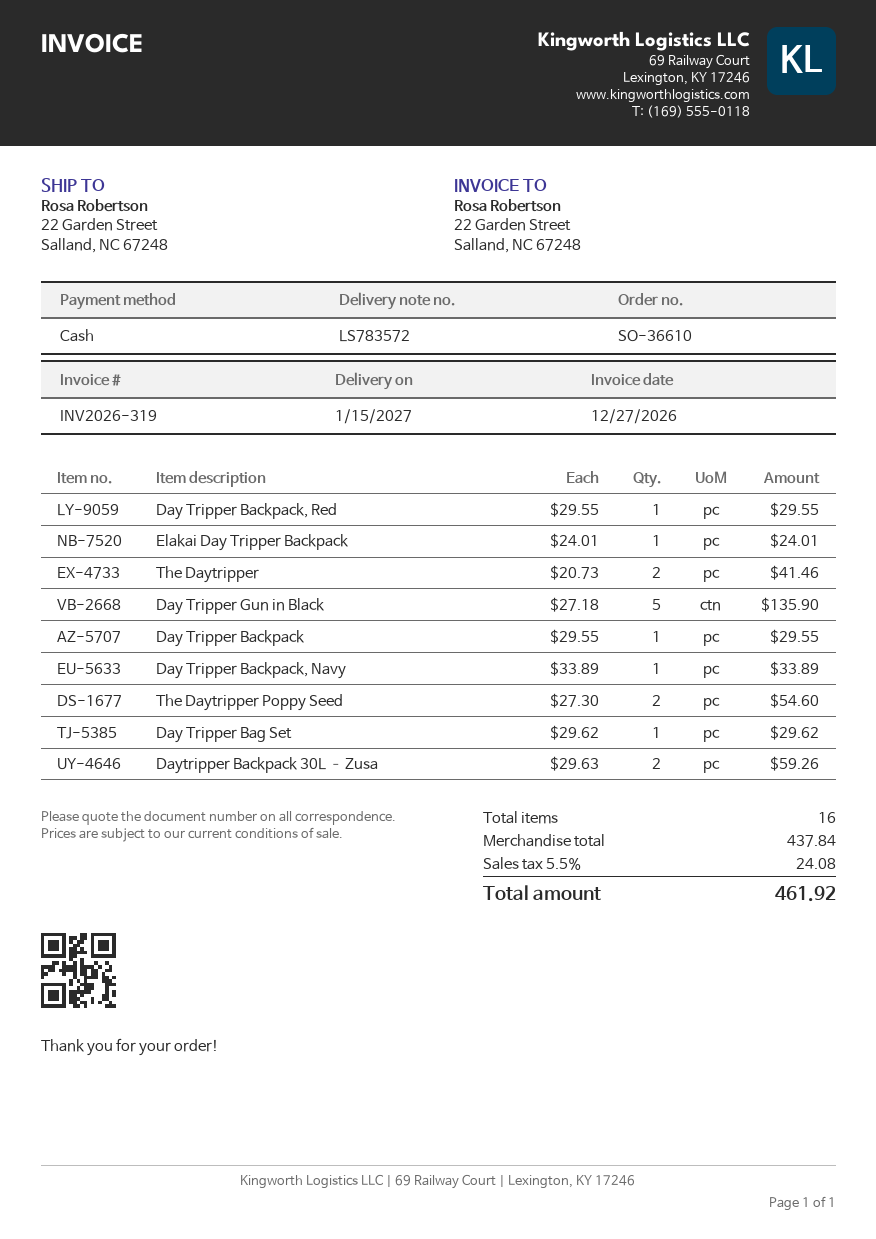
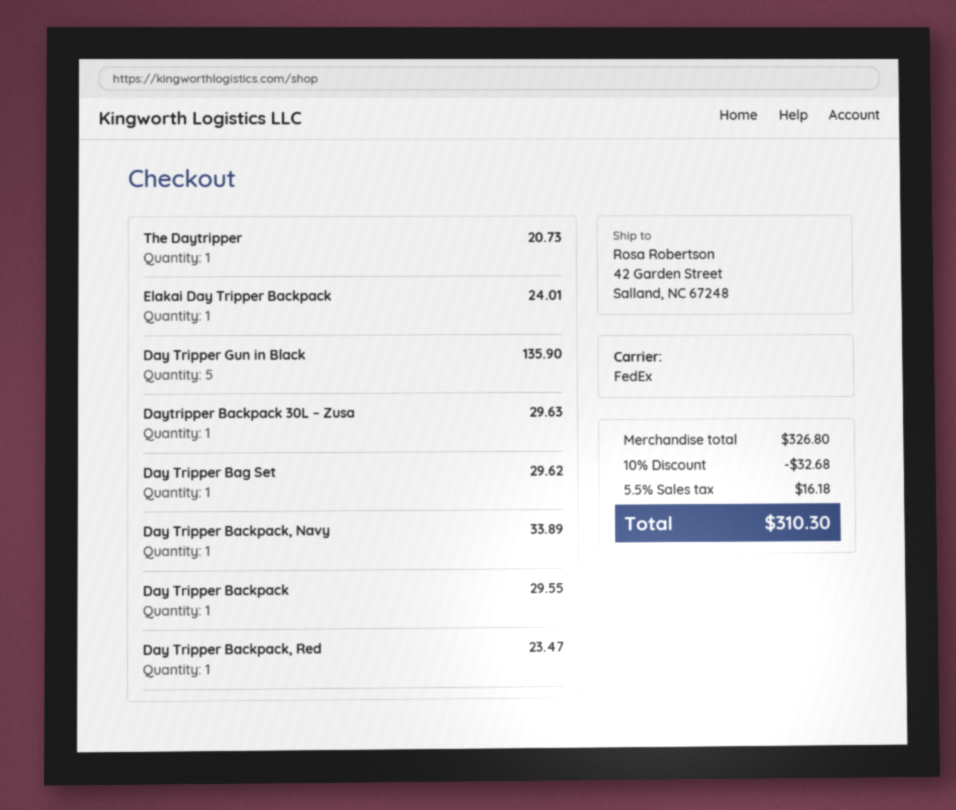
ship to: 22 Garden Street, Salland, NC 67248 -> 42 Garden Street, Salland, NC 67248
Day Tripper Backpack, Red: 1 for 29.55 -> 1 for 23.47
The Daytripper: 2 for 41.46 -> 1 for 20.73
The Daytripper Poppy Seed: 2 for 54.60 -> none
Daytripper Backpack 30L – Zusa: 2 for 59.26 -> 1 for 29.63
subtotal: 437.84 -> 326.80
discount: none -> 10% = 32.68
tax: 5.5% = 24.08 -> 5.5% = 16.18
total: 461.92 -> 310.30

